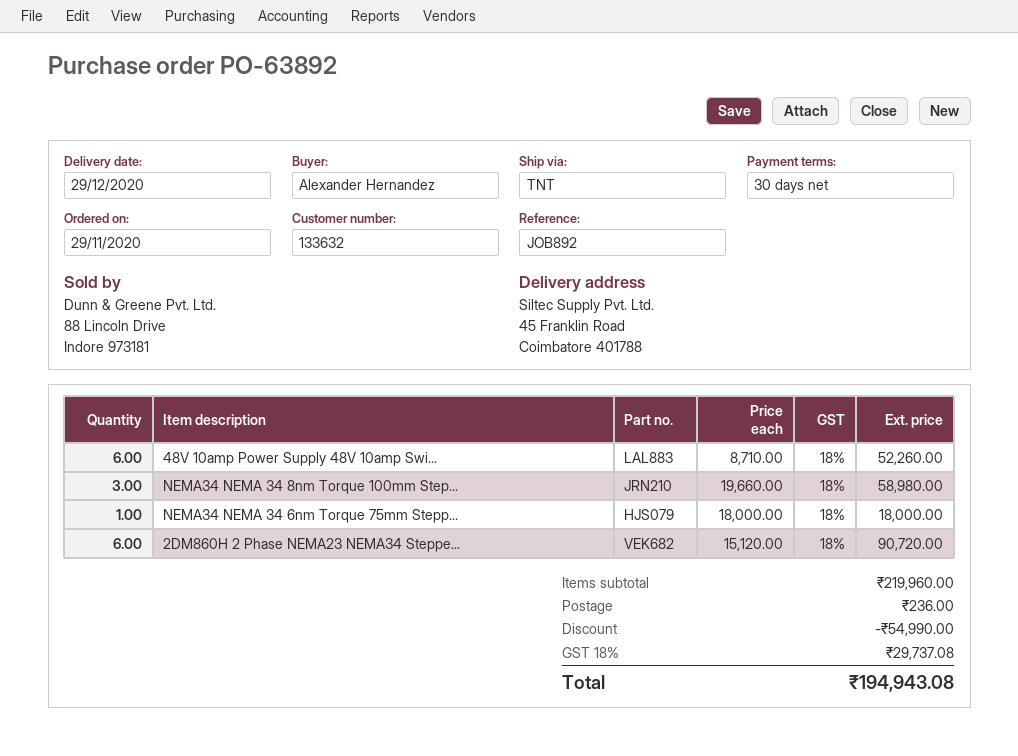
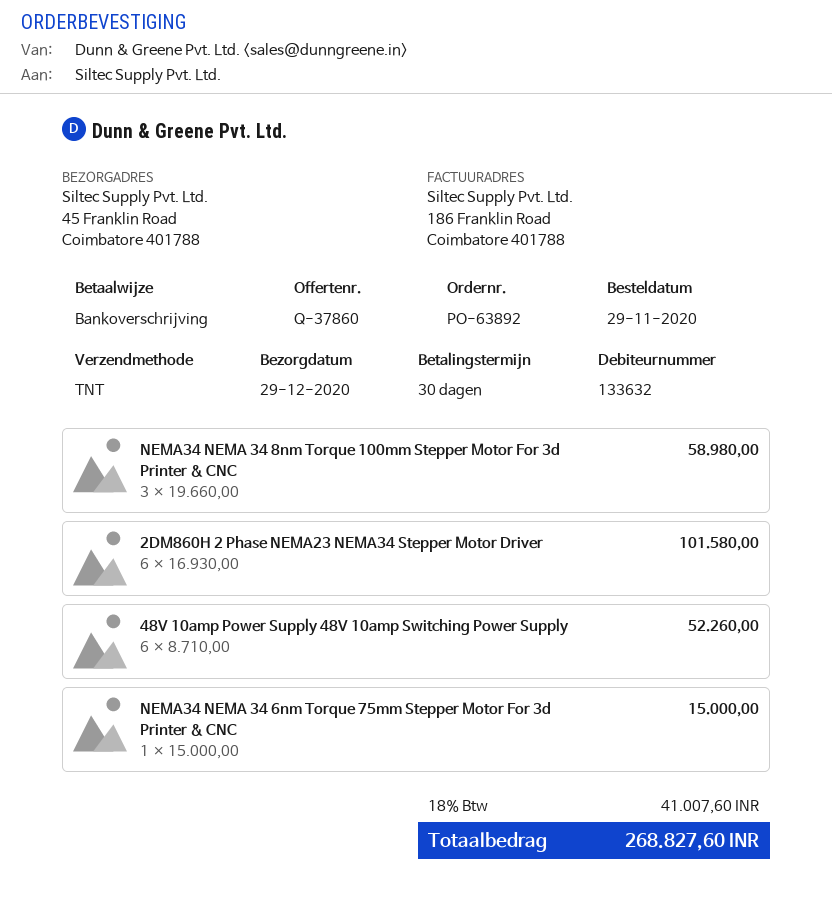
NEMA34 NEMA 34 6nm Torque 75mm Stepp...: 1 x 18000.00 = 18000.00 -> 1 x 15000.00 = 15000.00
2DM860H 2 Phase NEMA23 NEMA34 Steppe...: 6 x 15120.00 = 90720.00 -> 6 x 16930.00 = 101580.00
discount: 54990.00 -> none
shipping: 236.00 -> none
tax: 18% = 29737.08 -> 18% = 41007.60
total: 194943.08 -> 268827.60

